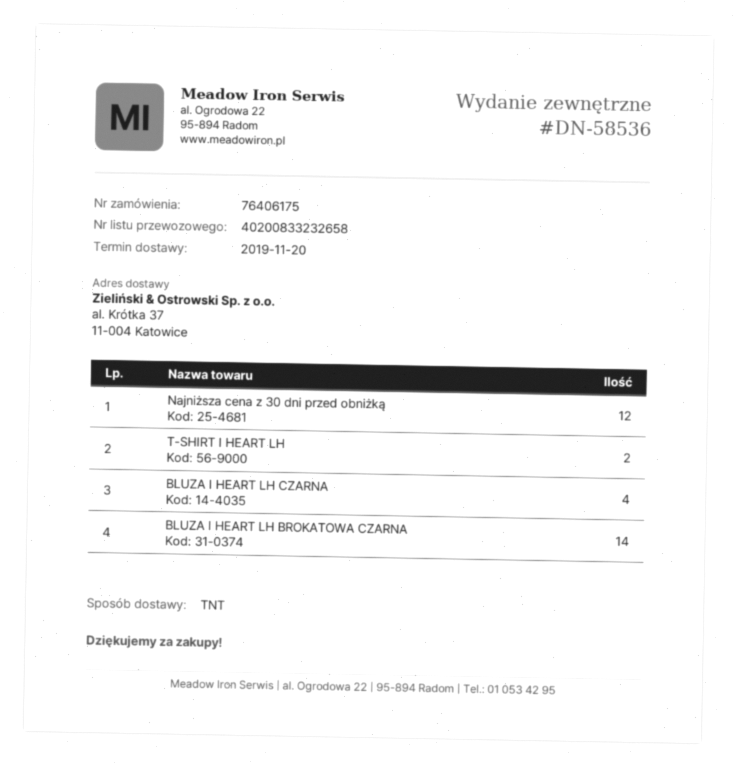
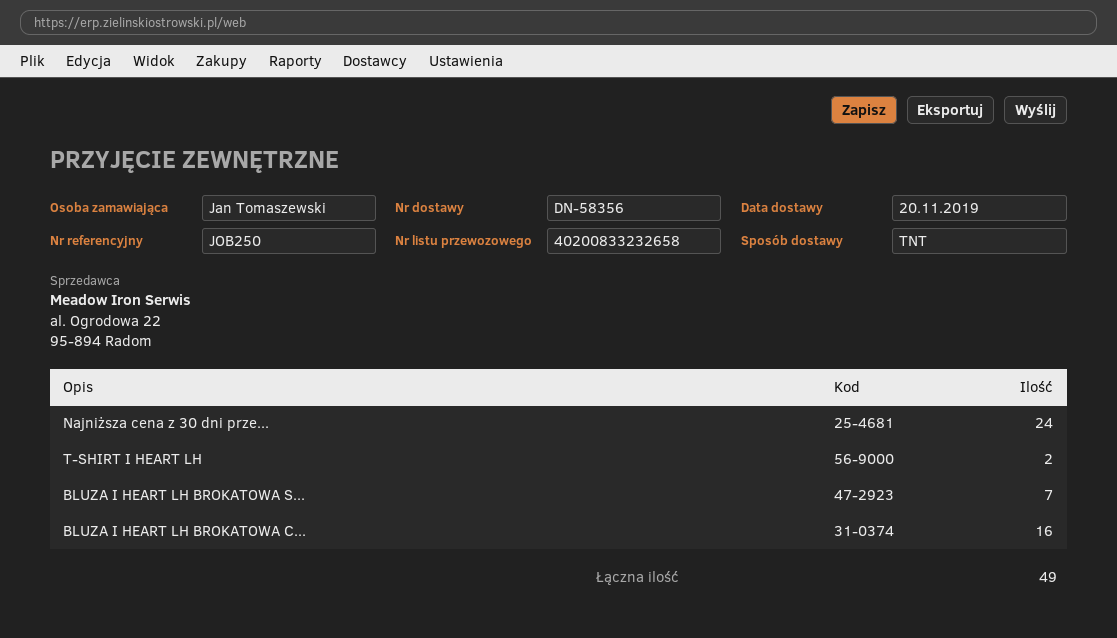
delivery note number: DN-58536 -> DN-58356
Najniższa cena z 30 dni przed obniżką: 12 -> 24
BLUZA I HEART LH CZARNA: 4 -> none
BLUZA I HEART LH BROKATOWA CZARNA: 14 -> 16
BLUZA I HEART LH BROKATOWA S...: none -> 7

